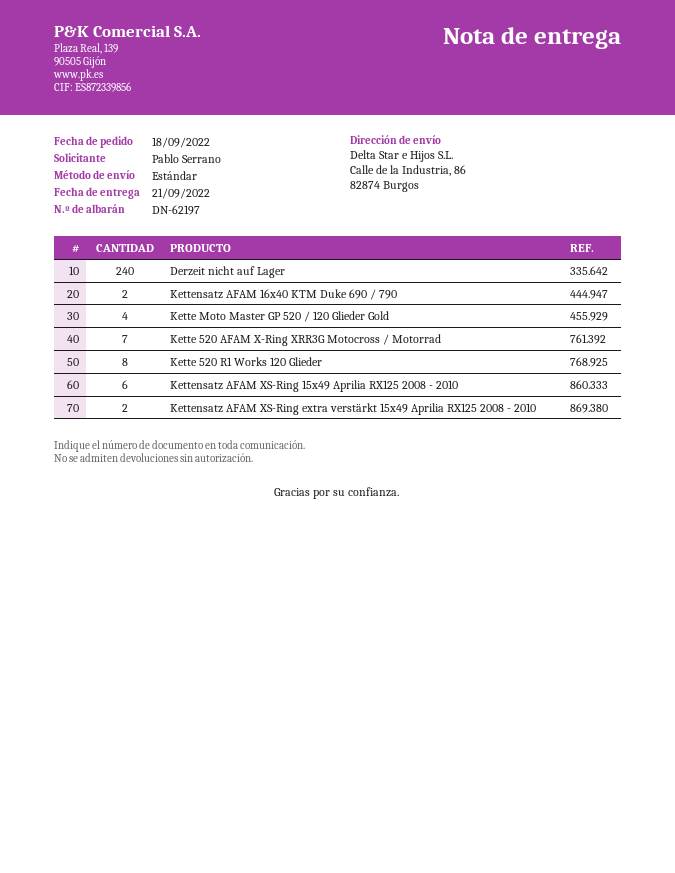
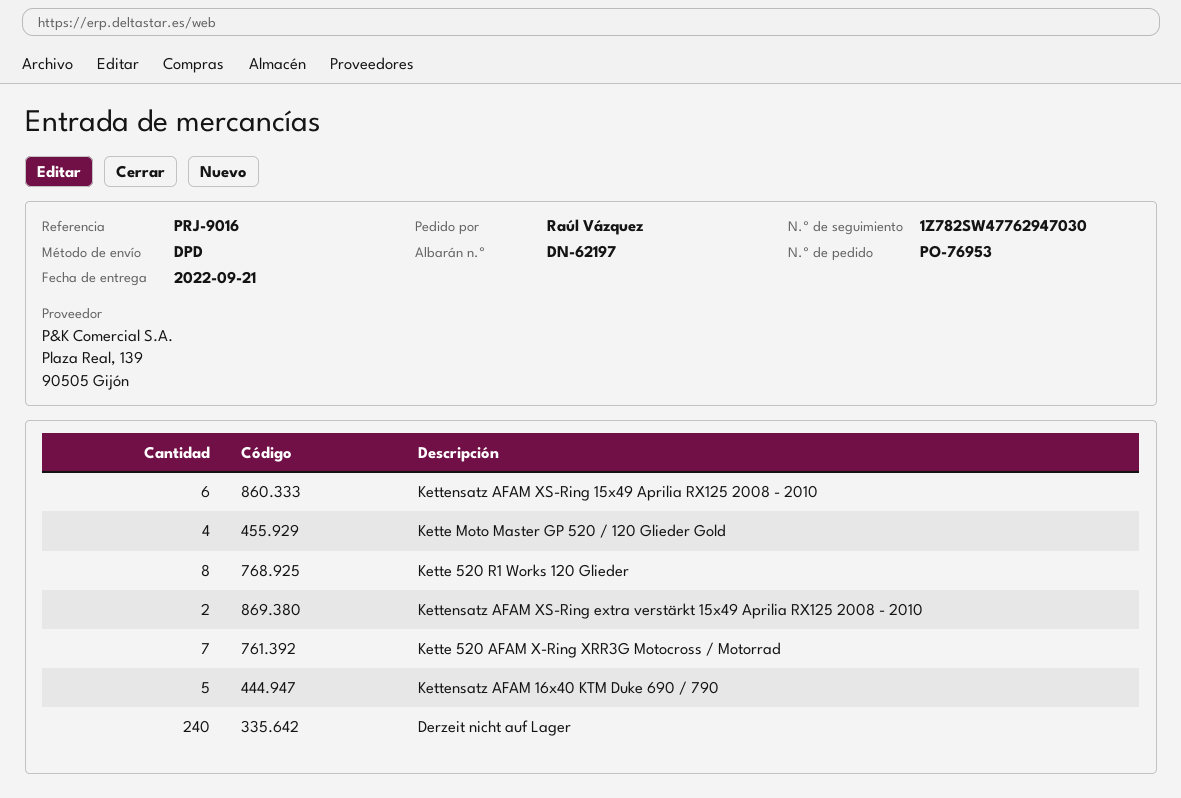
ordered by: Pablo Serrano -> Raúl Vázquez
shipping method: standard -> DPD
Kettensatz AFAM 16x40 KTM Duke 690 / 790: 2 -> 5

